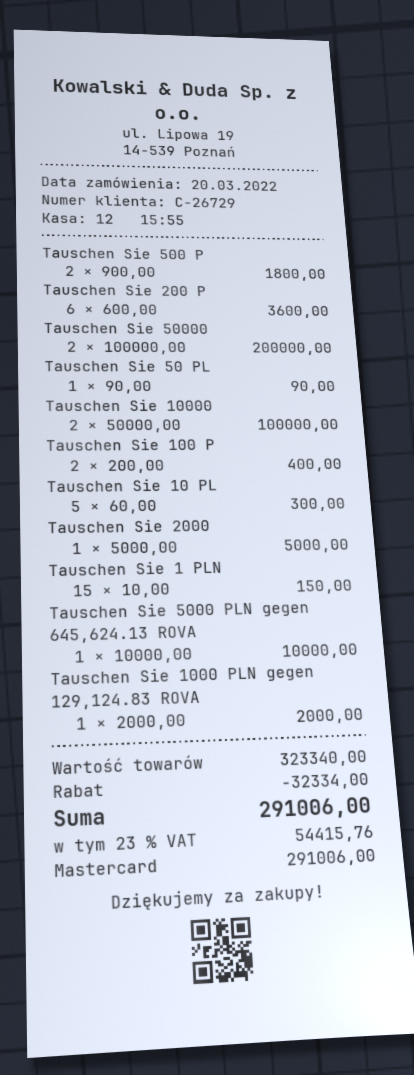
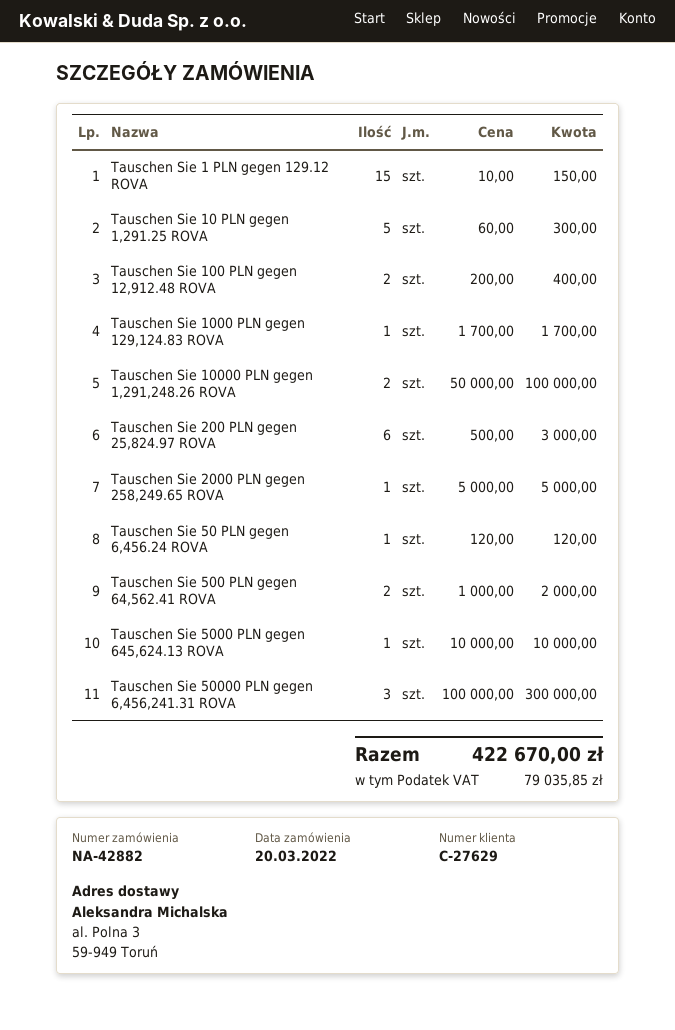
customer number: C-26729 -> C-27629
Tauschen Sie 500 P: 2 x 900.00 = 1800.00 -> 2 x 1000.00 = 2000.00
Tauschen Sie 200 P: 6 x 600.00 = 3600.00 -> 6 x 500.00 = 3000.00
Tauschen Sie 50000: 2 x 100000.00 = 200000.00 -> 3 x 100000.00 = 300000.00
Tauschen Sie 50 PL: 1 x 90.00 = 90.00 -> 1 x 120.00 = 120.00
Tauschen Sie 1000 PLN gegen 129,124.83 ROVA: 1 x 2000.00 = 2000.00 -> 1 x 1700.00 = 1700.00
discount: 32334.00 -> none
tax: 54415.76 -> 79035.85
total: 291006.00 -> 422670.00

